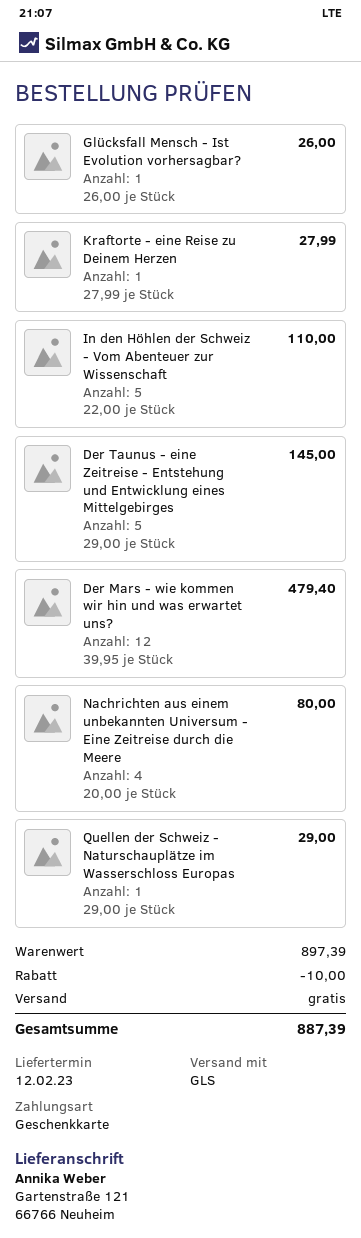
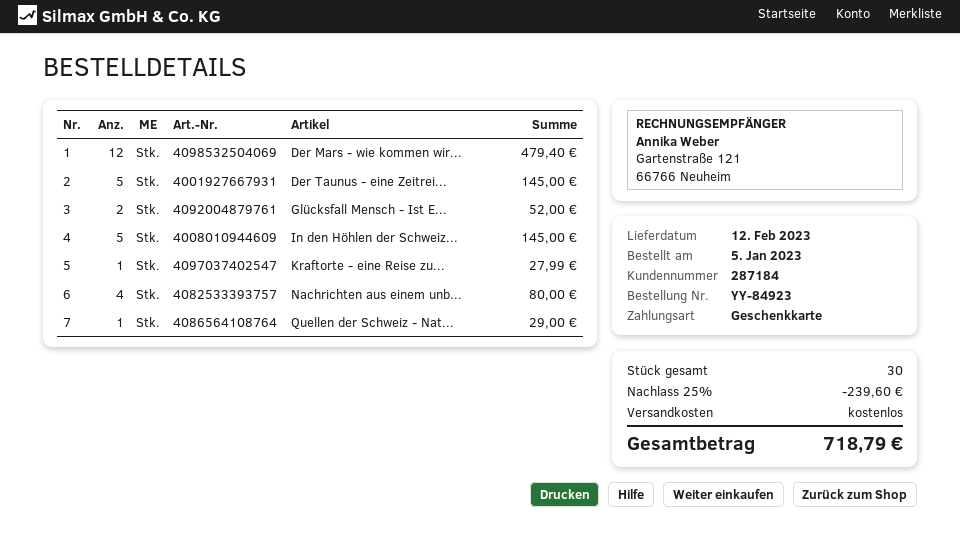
Glücksfall Mensch - Ist Evolution vorhersagbar?: 1 for 26.00 -> 2 for 52.00
In den Höhlen der Schweiz - Vom Abenteuer zur Wissenschaft: 5 for 110.00 -> 5 for 145.00
discount: 10.00 -> 239.60
total: 887.39 -> 718.79

